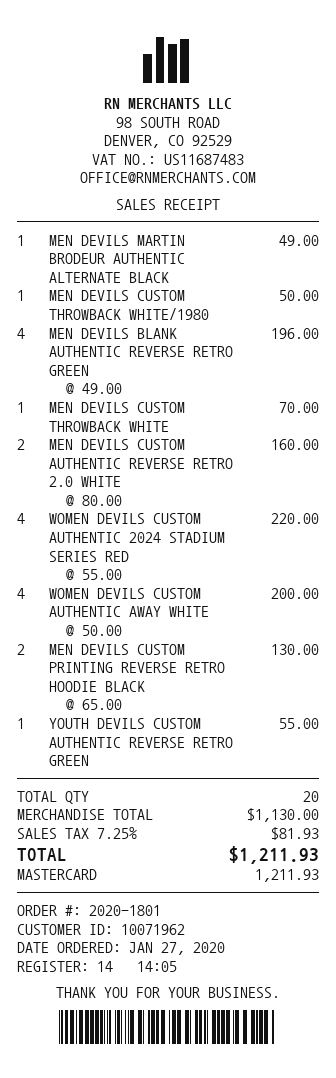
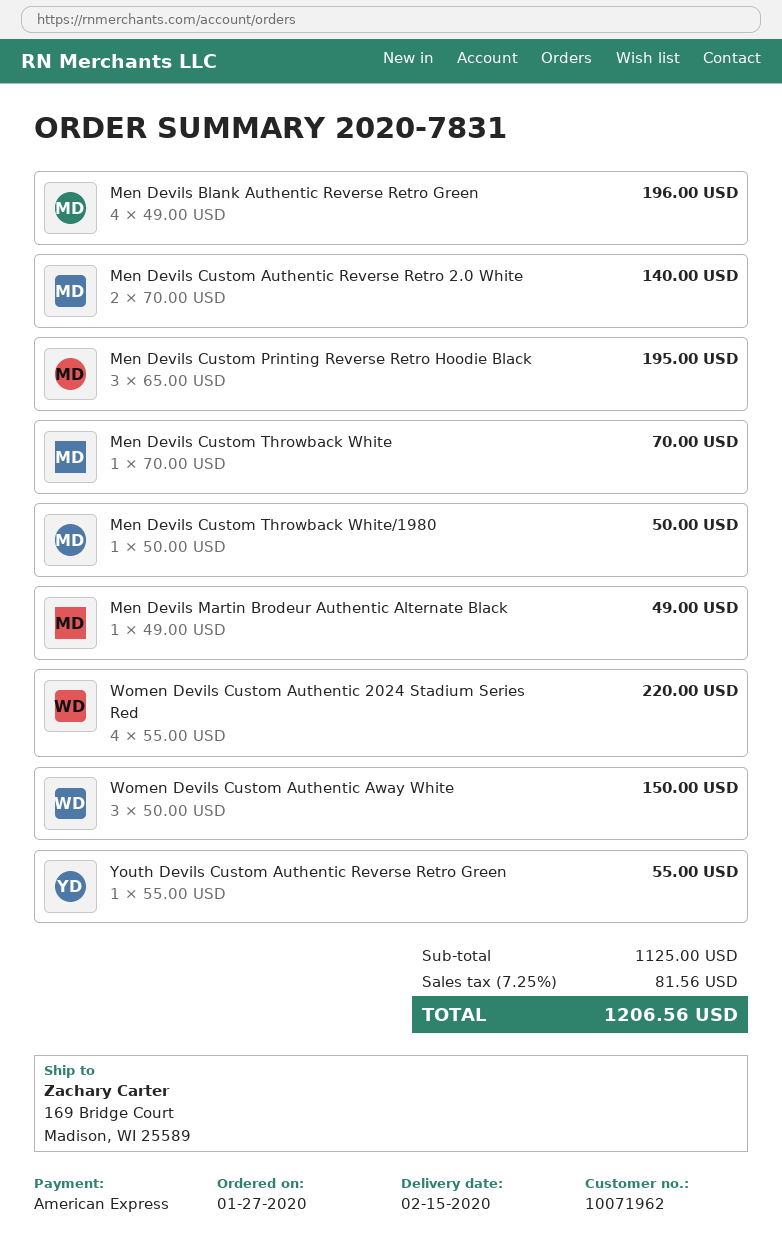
order number: 2020-1801 -> 2020-7831
payment method: Mastercard -> American Express
MEN DEVILS CUSTOM AUTHENTIC REVERSE RETRO 2.0 WHITE: 2 x 80.00 = 160.00 -> 2 x 70.00 = 140.00
WOMEN DEVILS CUSTOM AUTHENTIC AWAY WHITE: 4 x 50.00 = 200.00 -> 3 x 50.00 = 150.00
MEN DEVILS CUSTOM PRINTING REVERSE RETRO HOODIE BLACK: 2 x 65.00 = 130.00 -> 3 x 65.00 = 195.00
subtotal: 1130.00 -> 1125.00
tax: 7.25% = 81.93 -> 7.25% = 81.56
total: 1211.93 -> 1206.56

